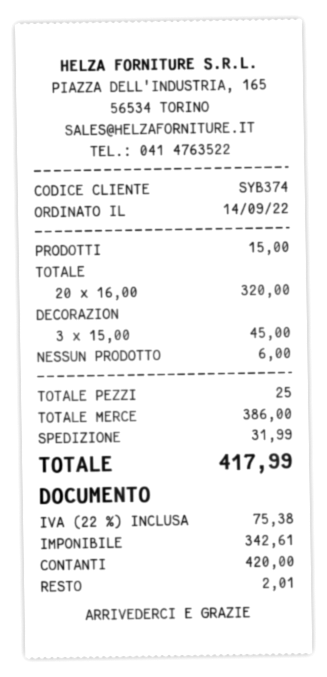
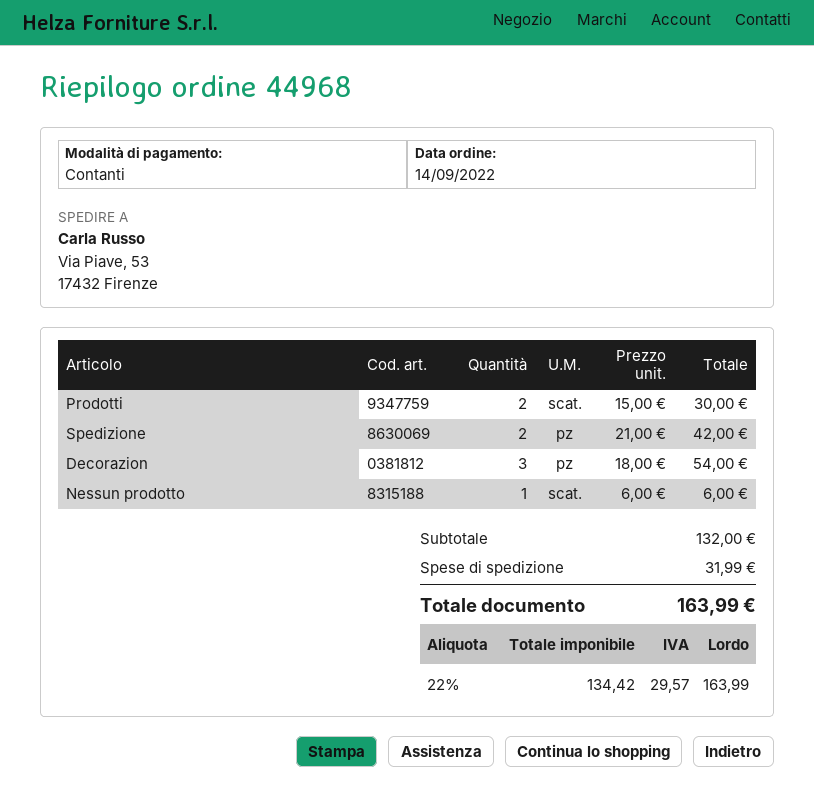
PRODOTTI: 1 x 15.00 = 15.00 -> 2 x 15.00 = 30.00
TOTALE: 20 x 16.00 = 320.00 -> none
DECORAZION: 3 x 15.00 = 45.00 -> 3 x 18.00 = 54.00
Spedizione: none -> 2 x 21.00 = 42.00
subtotal: 386.00 -> 132.00
net: 342.61 -> 134.42
tax: 22% = 75.38 -> 22% = 29.57
total: 417.99 -> 163.99

